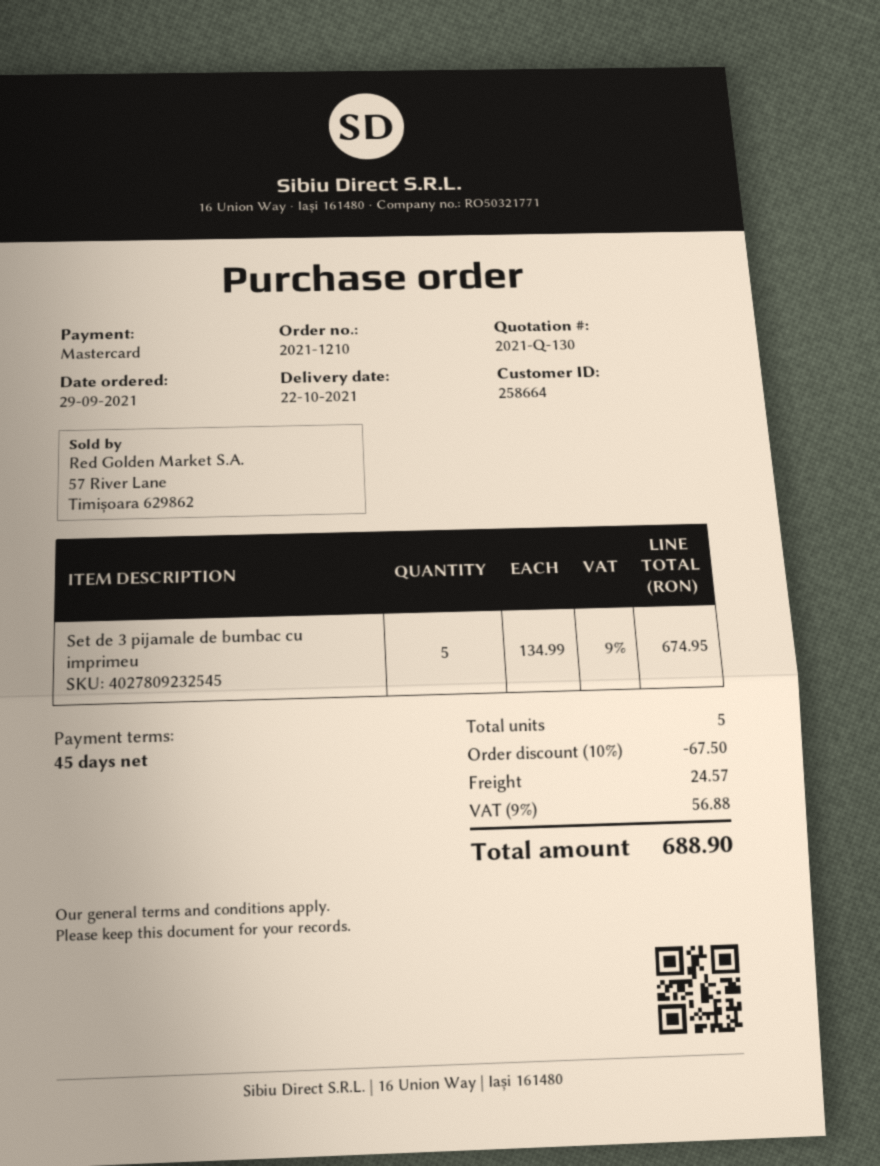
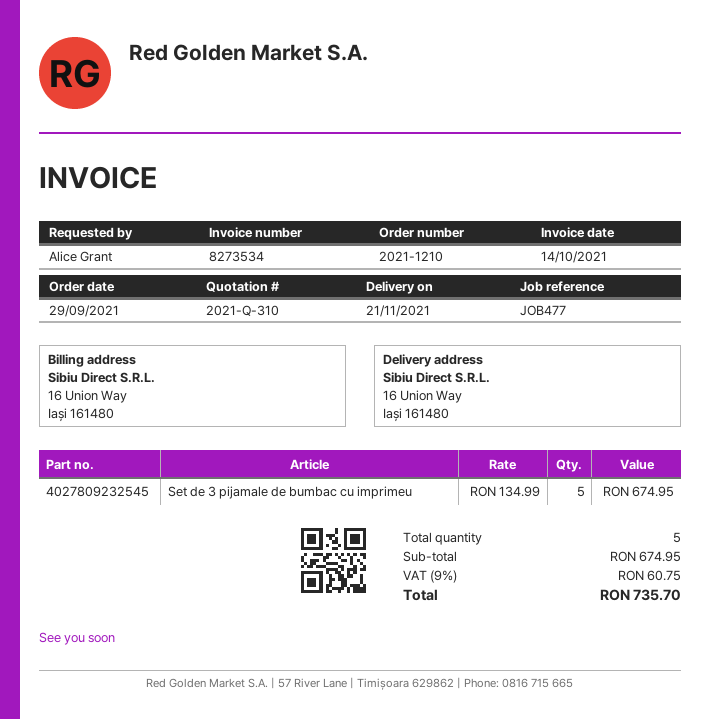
quote number: 2021-Q-130 -> 2021-Q-310
delivery date: 2021-10-22 -> 2021-11-21
discount: 10% = 67.50 -> none
shipping: 24.57 -> none
tax: 9% = 56.88 -> 9% = 60.75
total: 688.90 -> 735.70

